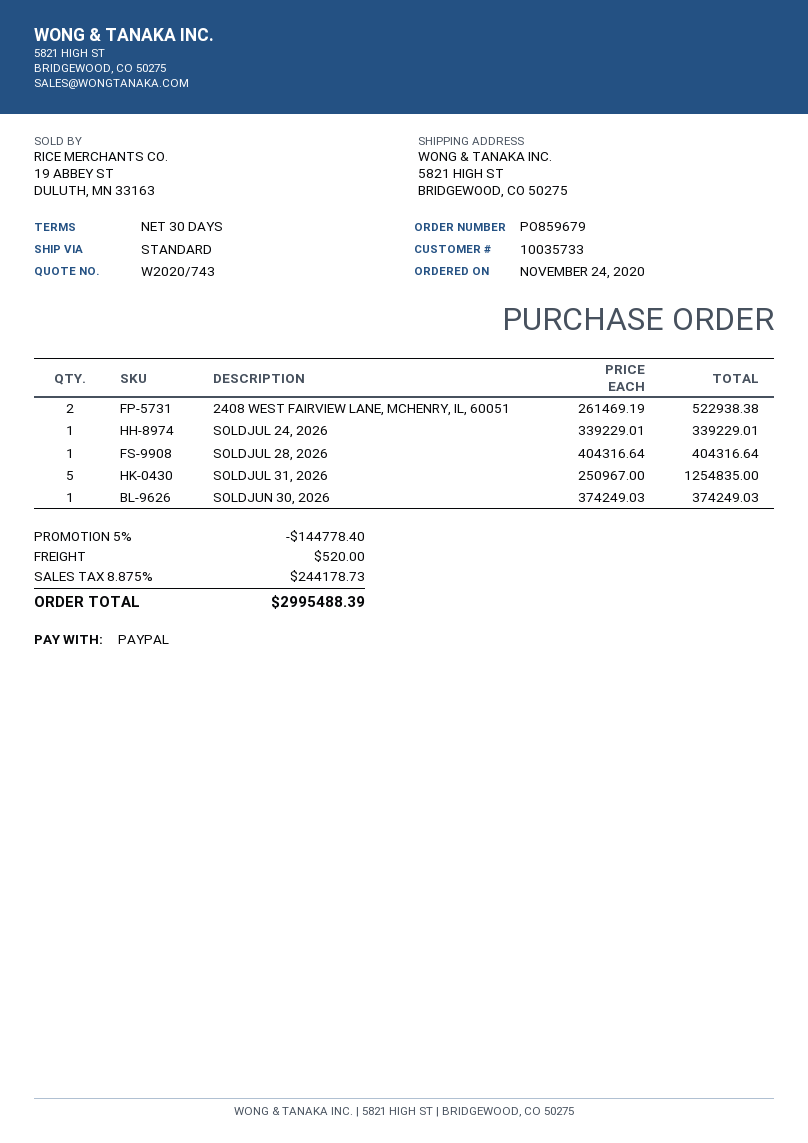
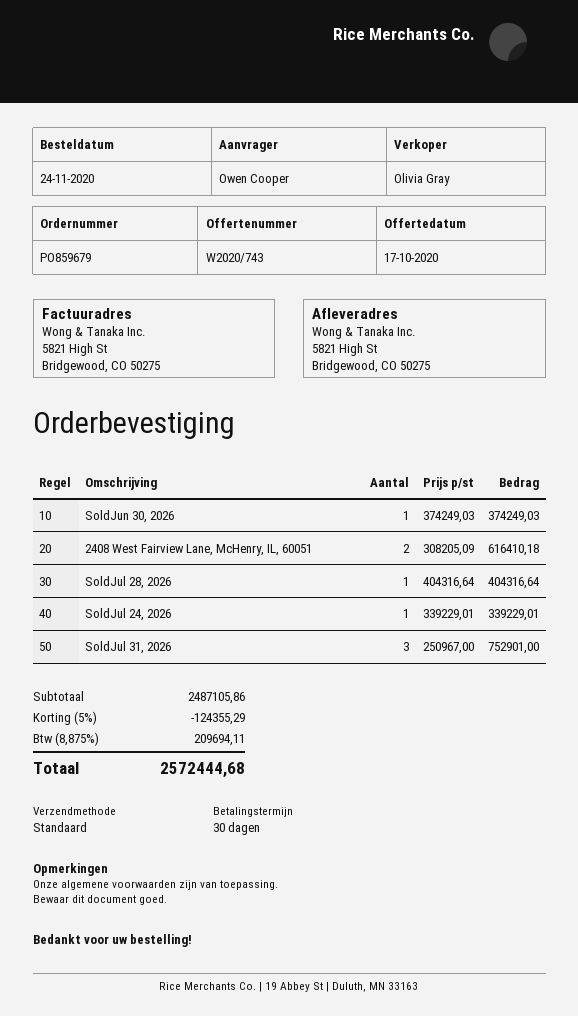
2408 WEST FAIRVIEW LANE, MCHENRY, IL, 60051: 2 x 261469.19 = 522938.38 -> 2 x 308205.09 = 616410.18
SOLDJUL 31, 2026: 5 x 250967.00 = 1254835.00 -> 3 x 250967.00 = 752901.00
discount: 5% = 144778.40 -> 5% = 124355.29
shipping: 520.00 -> none
tax: 8.875% = 244178.73 -> 8.875% = 209694.11
total: 2995488.39 -> 2572444.68

